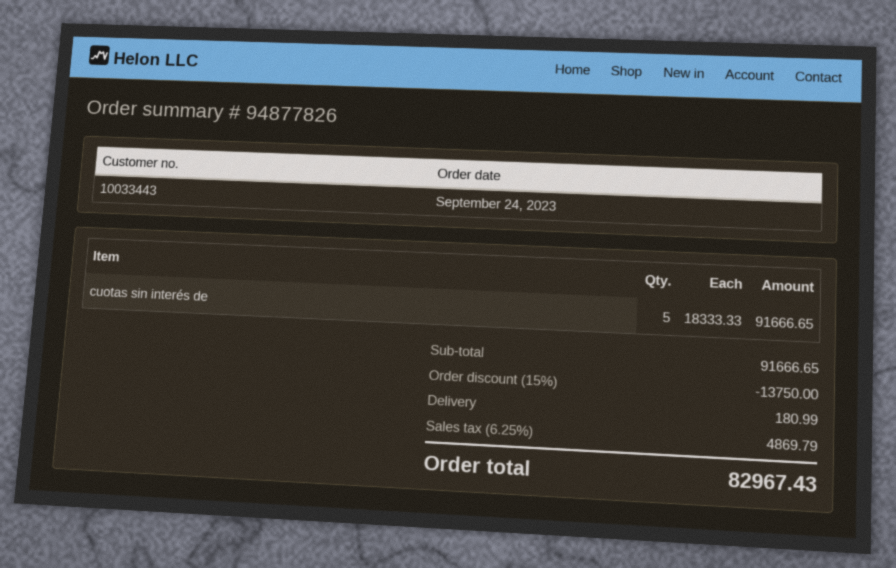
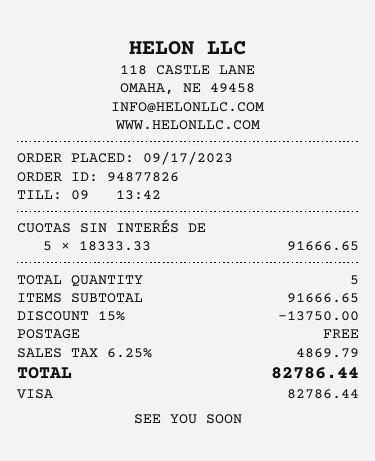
order date: 2023-09-24 -> 2023-09-17
shipping: 180.99 -> 0.00
total: 82967.43 -> 82786.44

